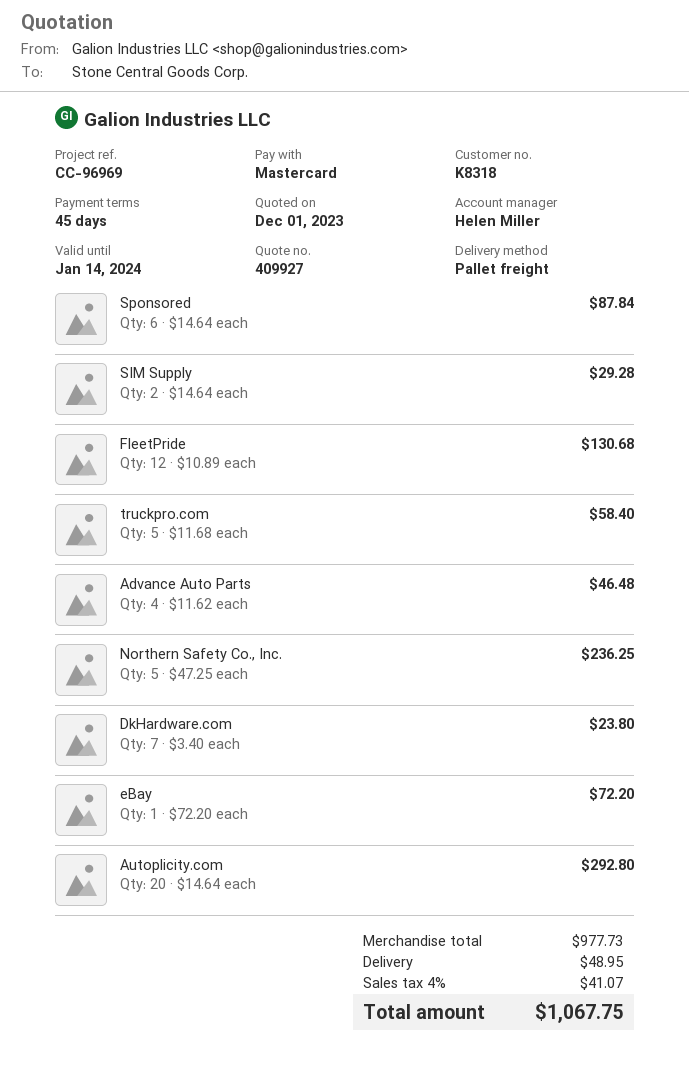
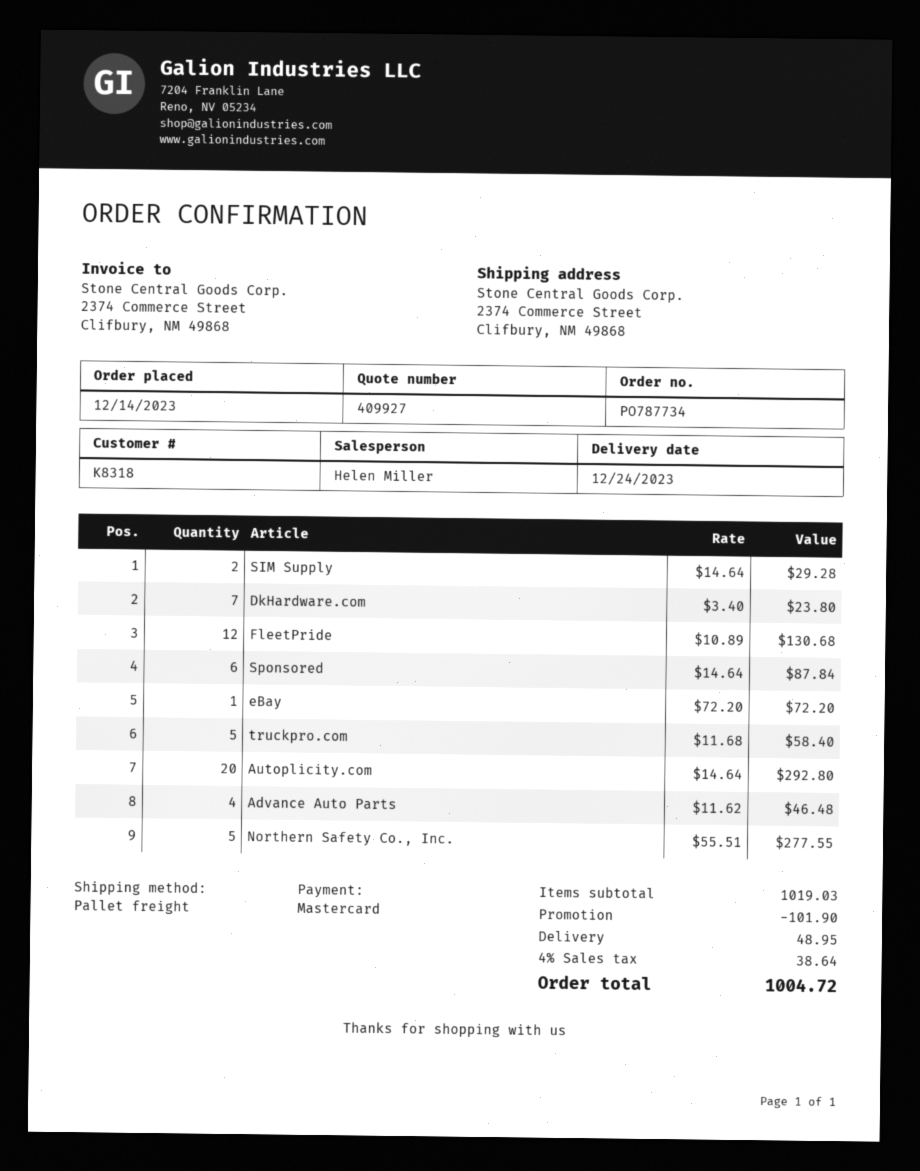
Northern Safety Co., Inc.: 5 x 47.25 = 236.25 -> 5 x 55.51 = 277.55
subtotal: 977.73 -> 1019.03
discount: none -> 101.90
tax: 4% = 41.07 -> 4% = 38.64
total: 1067.75 -> 1004.72

